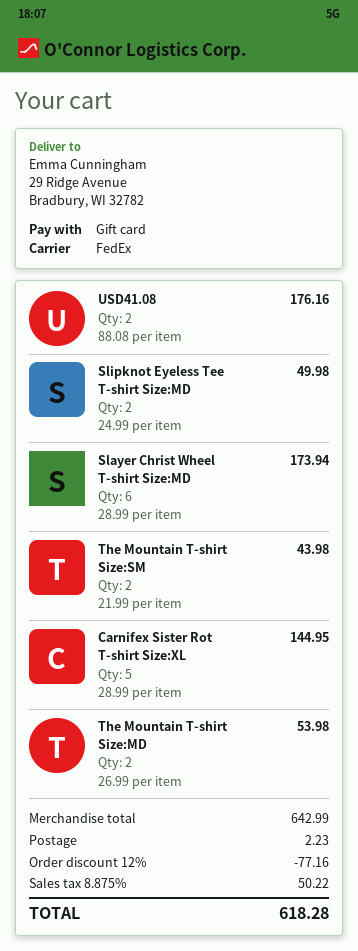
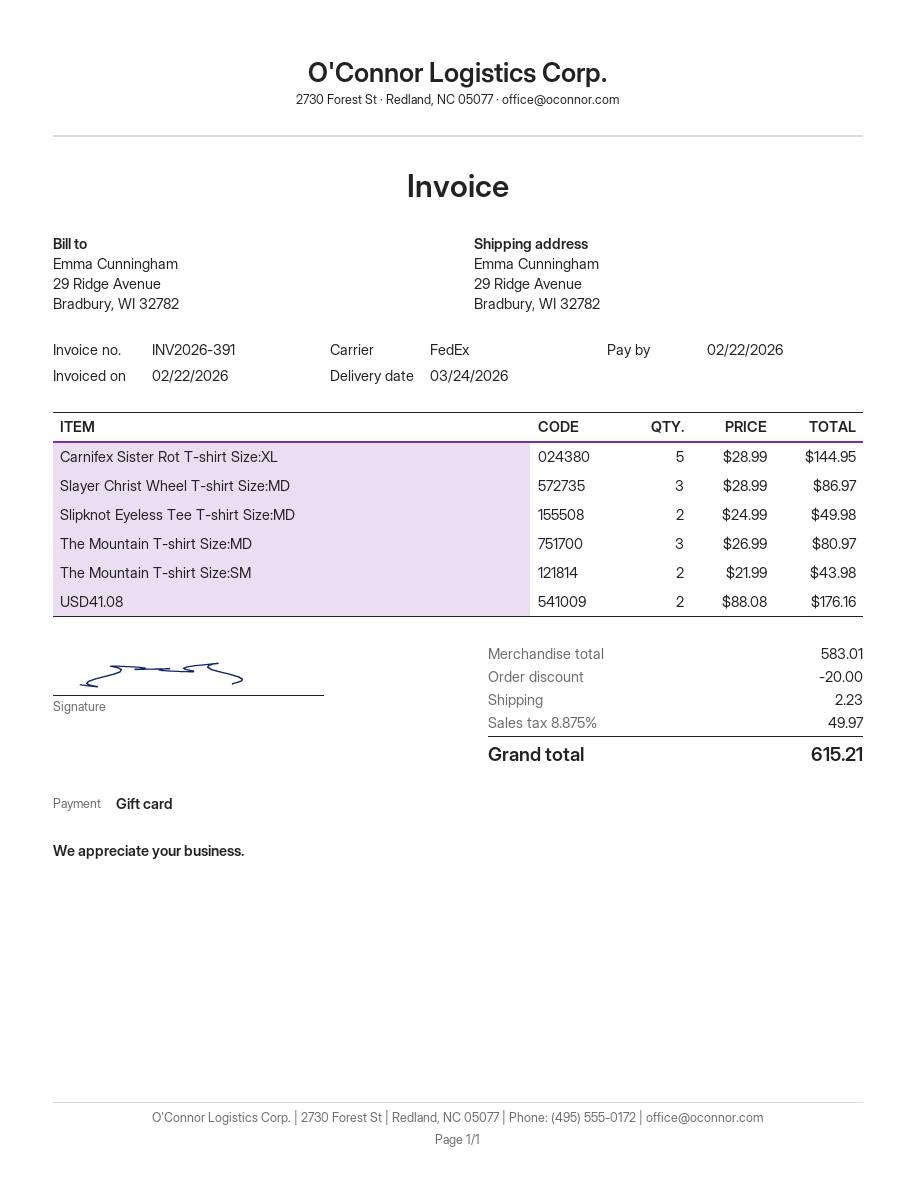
Slayer Christ Wheel T-shirt Size:MD: 6 x 28.99 = 173.94 -> 3 x 28.99 = 86.97
The Mountain T-shirt Size:MD: 2 x 26.99 = 53.98 -> 3 x 26.99 = 80.97
subtotal: 642.99 -> 583.01
discount: 77.16 -> 20.00
tax: 8.875% = 50.22 -> 8.875% = 49.97
total: 618.28 -> 615.21

